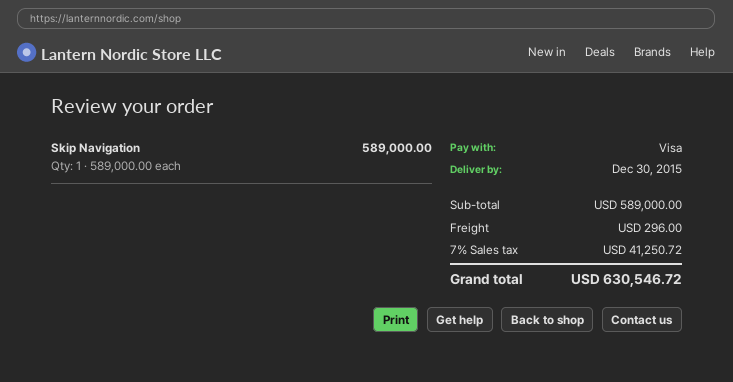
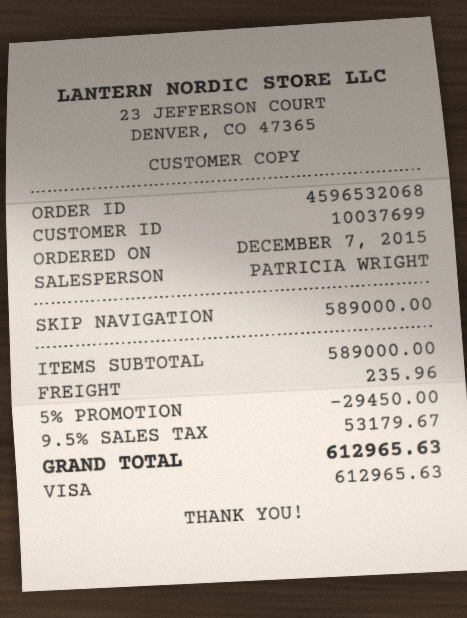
discount: none -> 5% = 29450.00
shipping: 296.00 -> 235.96
tax: 7% = 41250.72 -> 9.5% = 53179.67
total: 630546.72 -> 612965.63

